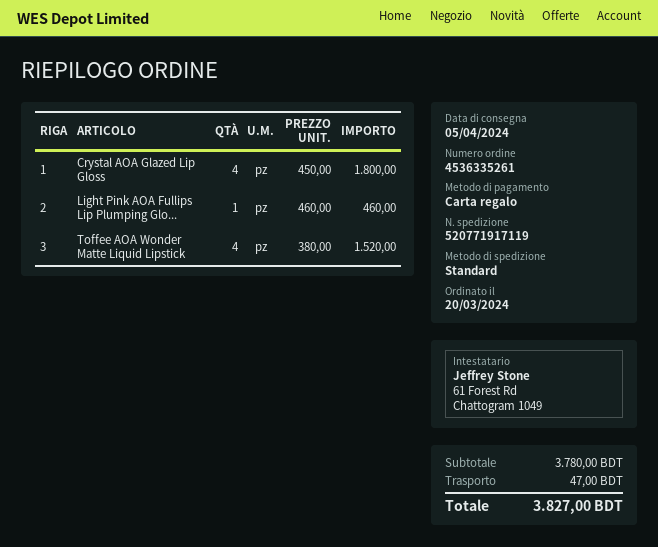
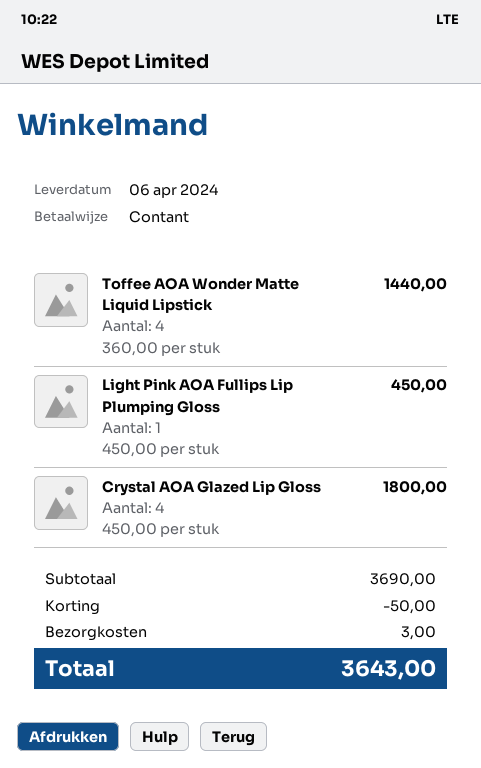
delivery date: 2024-04-05 -> 2024-04-06
payment method: gift card -> cash
Light Pink AOA Fullips Lip Plumping Glo...: 1 x 460.00 = 460.00 -> 1 x 450.00 = 450.00
Toffee AOA Wonder Matte Liquid Lipstick: 4 x 380.00 = 1520.00 -> 4 x 360.00 = 1440.00
subtotal: 3780.00 -> 3690.00
discount: none -> 50.00
shipping: 47.00 -> 3.00
total: 3827.00 -> 3643.00

